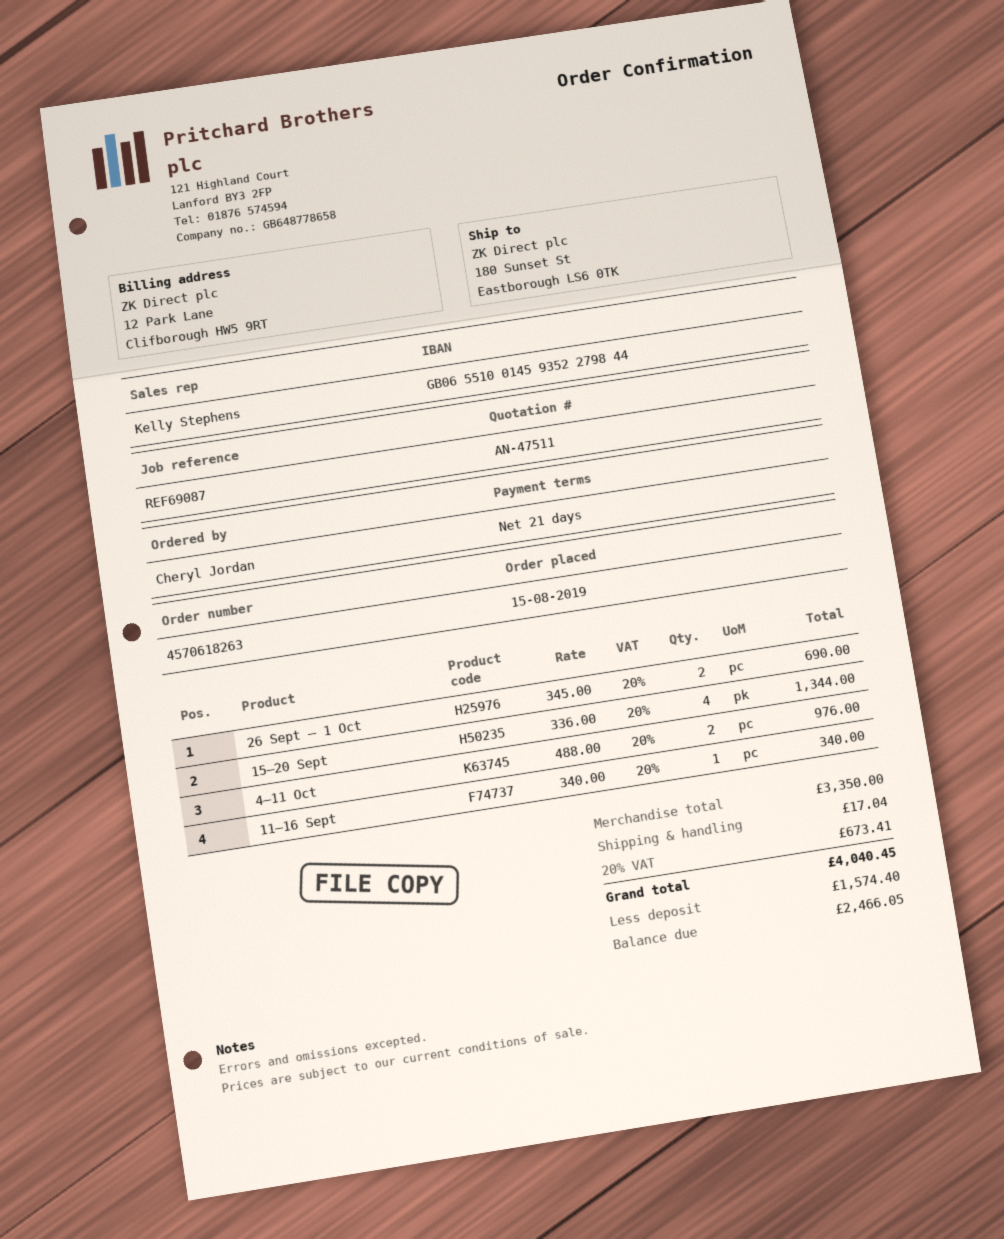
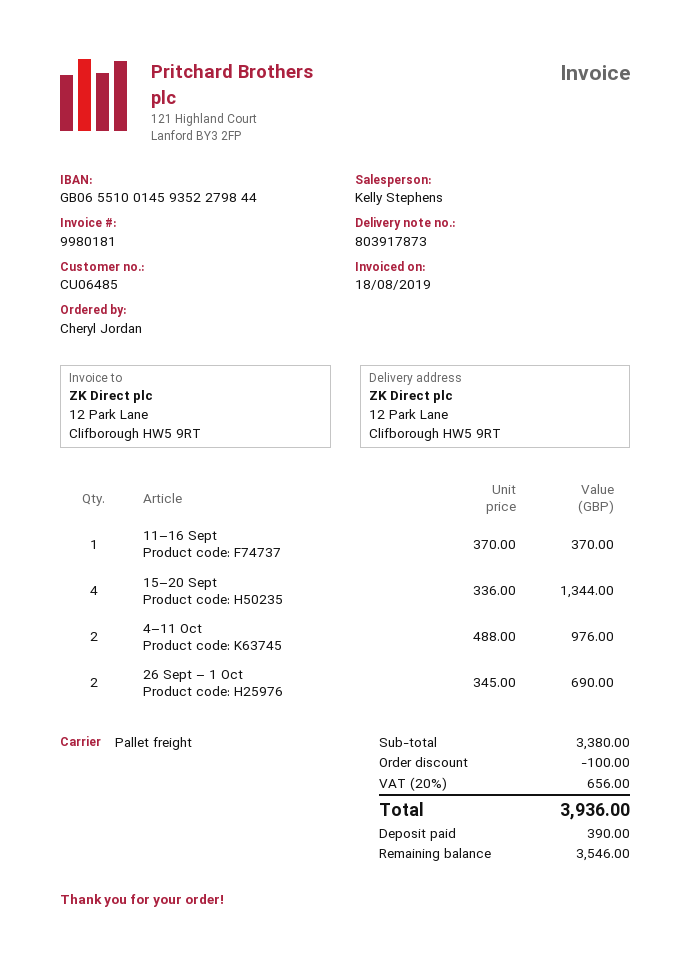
ship to: 180 Sunset St, Eastborough LS6 0TK -> 12 Park Lane, Clifborough HW5 9RT
11–16 Sept: 1 x 340.00 = 340.00 -> 1 x 370.00 = 370.00
subtotal: 3350.00 -> 3380.00
discount: none -> 100.00
shipping: 17.04 -> none
tax: 20% = 673.41 -> 20% = 656.00
total: 4040.45 -> 3936.00
deposit: 1574.40 -> 390.00
balance: 2466.05 -> 3546.00

